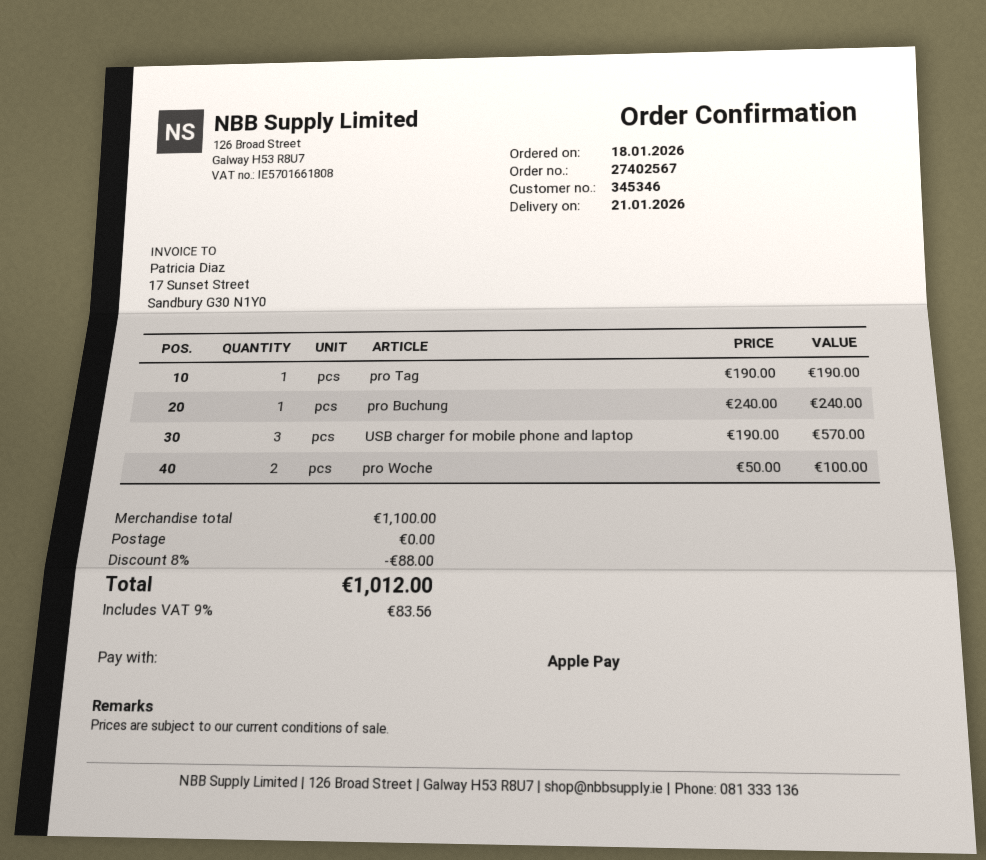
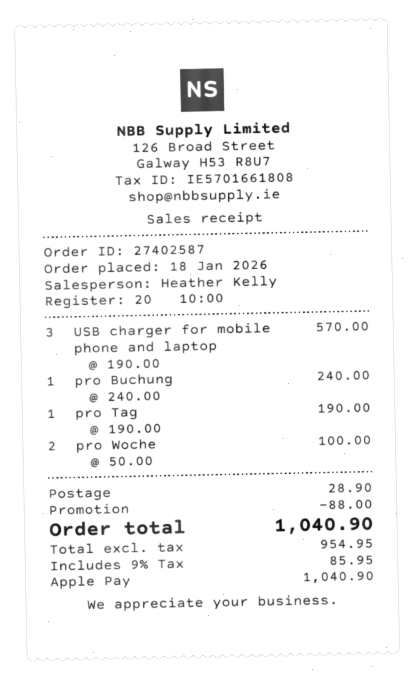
order number: 27402567 -> 27402587
shipping: 0.00 -> 28.90
tax: 9% = 83.56 -> 9% = 85.95
total: 1012.00 -> 1040.90

